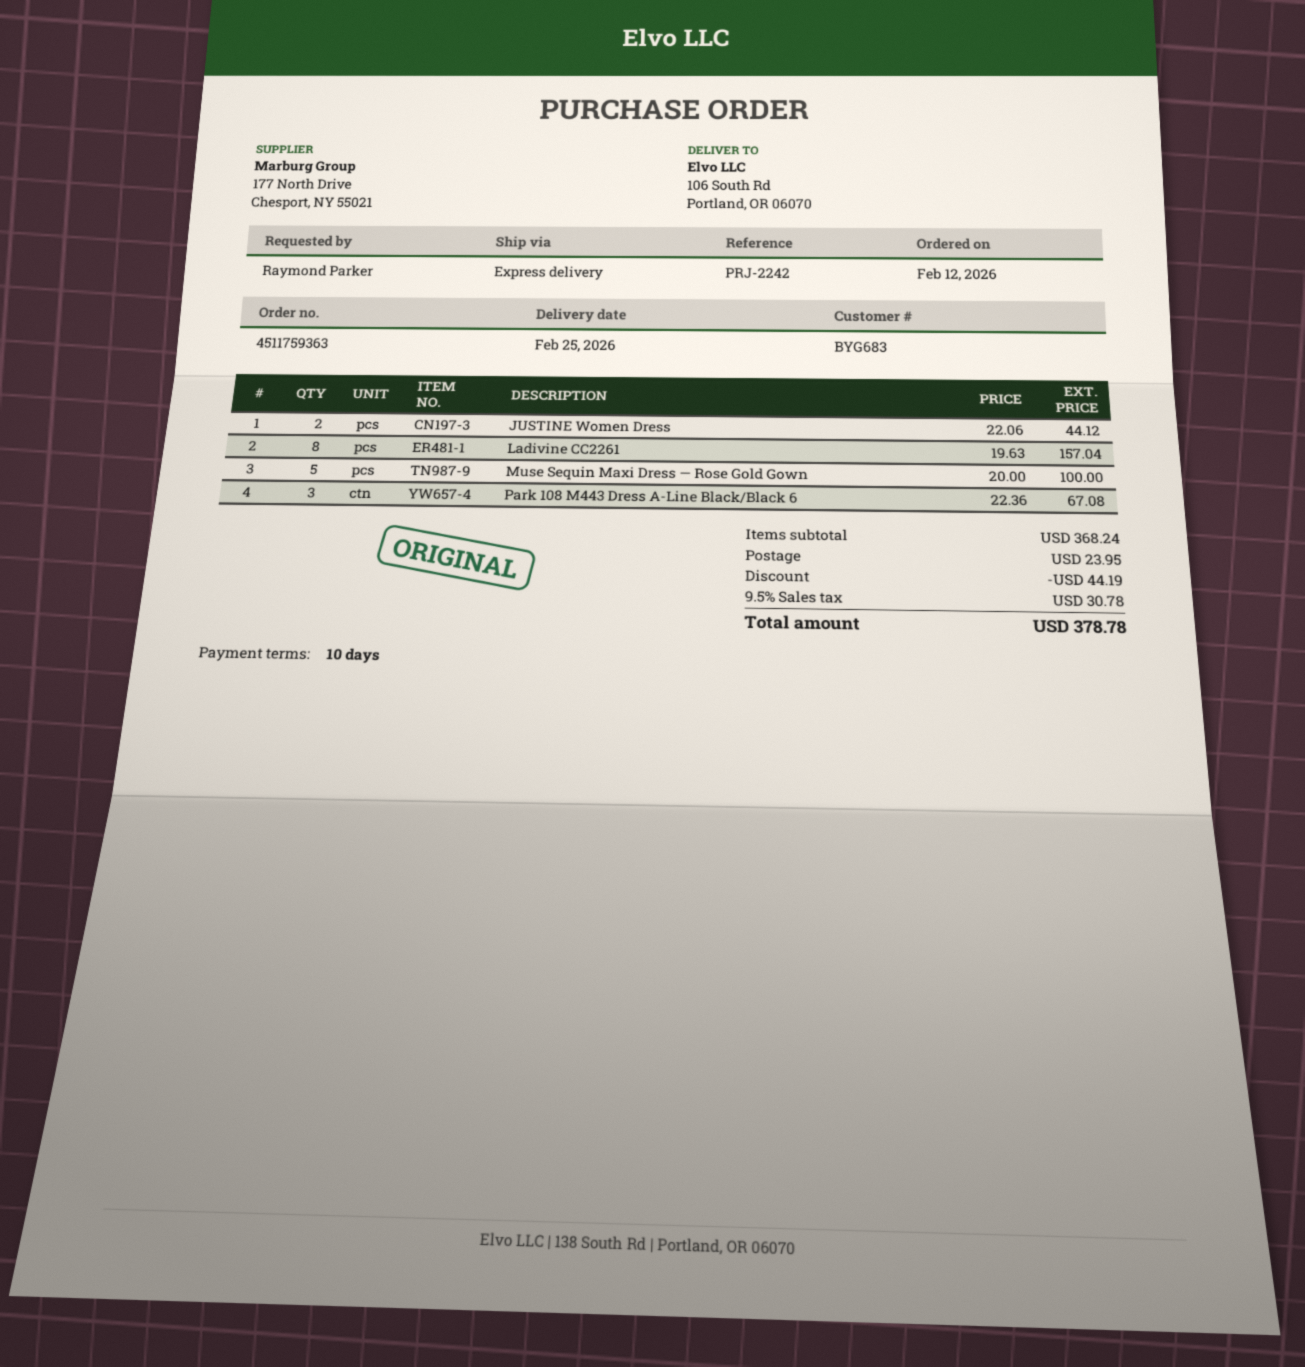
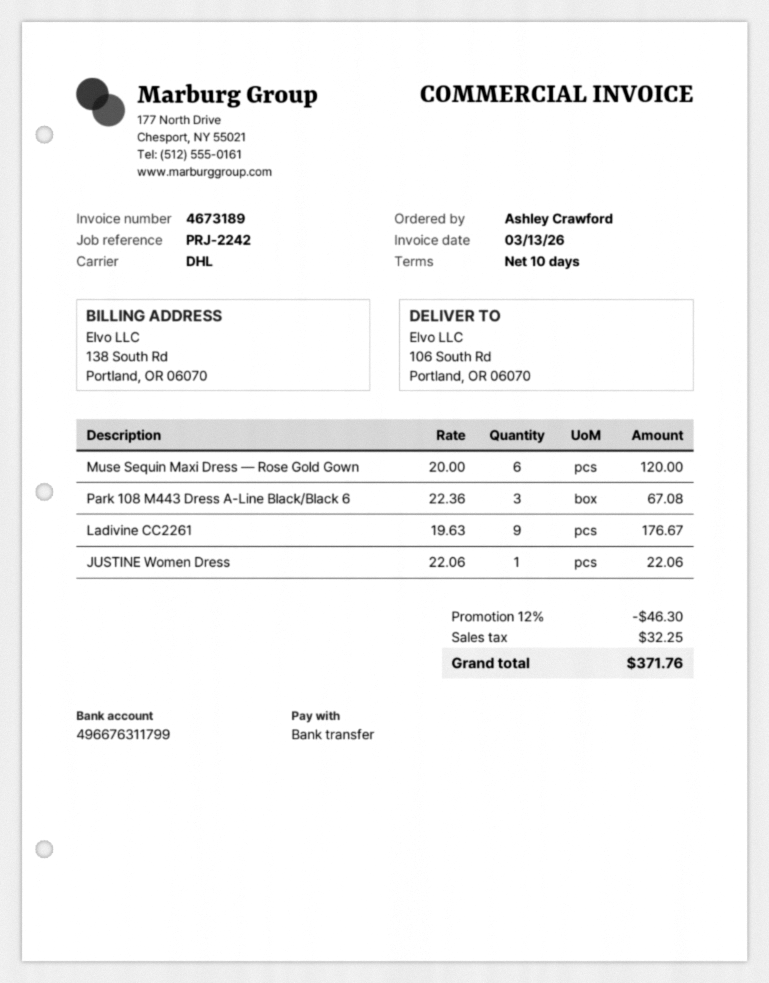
ordered by: Raymond Parker -> Ashley Crawford
shipping method: express -> DHL
JUSTINE Women Dress: 2 x 22.06 = 44.12 -> 1 x 22.06 = 22.06
Ladivine CC2261: 8 x 19.63 = 157.04 -> 9 x 19.63 = 176.67
Muse Sequin Maxi Dress — Rose Gold Gown: 5 x 20.00 = 100.00 -> 6 x 20.00 = 120.00
discount: 44.19 -> 46.30
shipping: 23.95 -> none
tax: 30.78 -> 32.25
total: 378.78 -> 371.76

